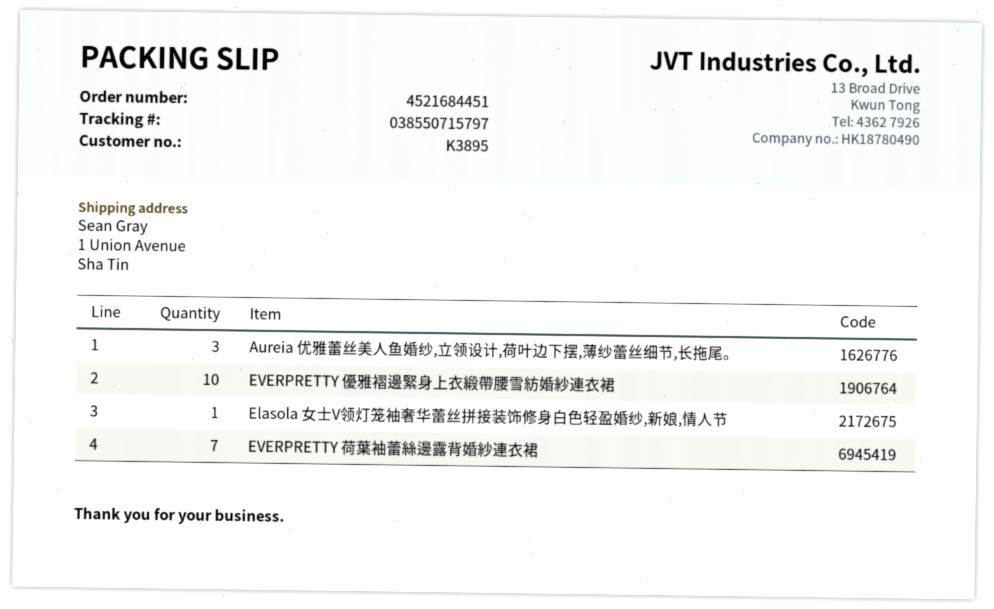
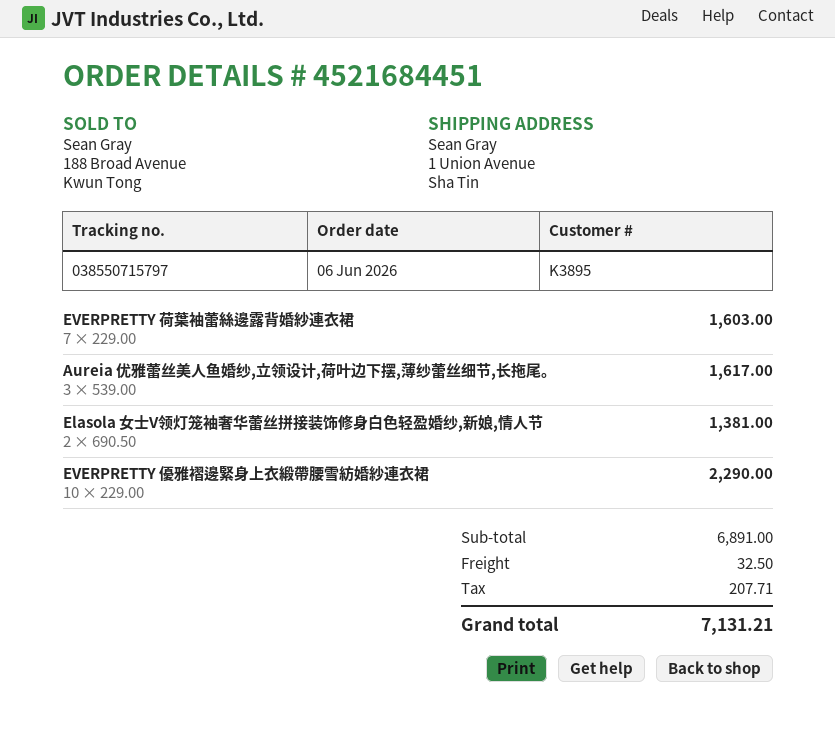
Elasola 女士V领灯笼袖奢华蕾丝拼接装饰修身白色轻盈婚纱,新娘,情人节: 1 -> 2

